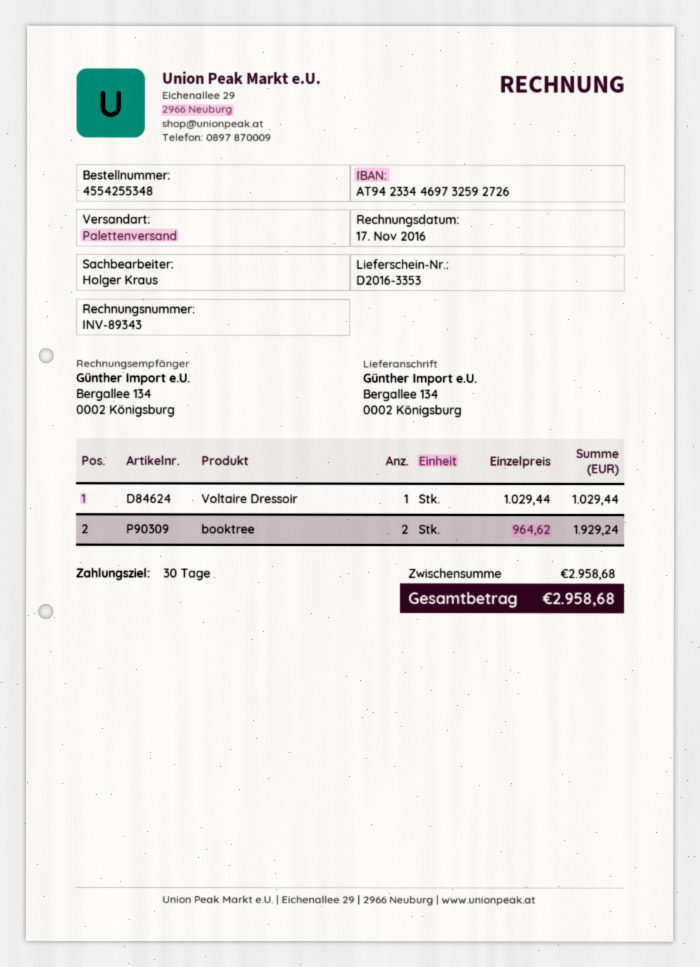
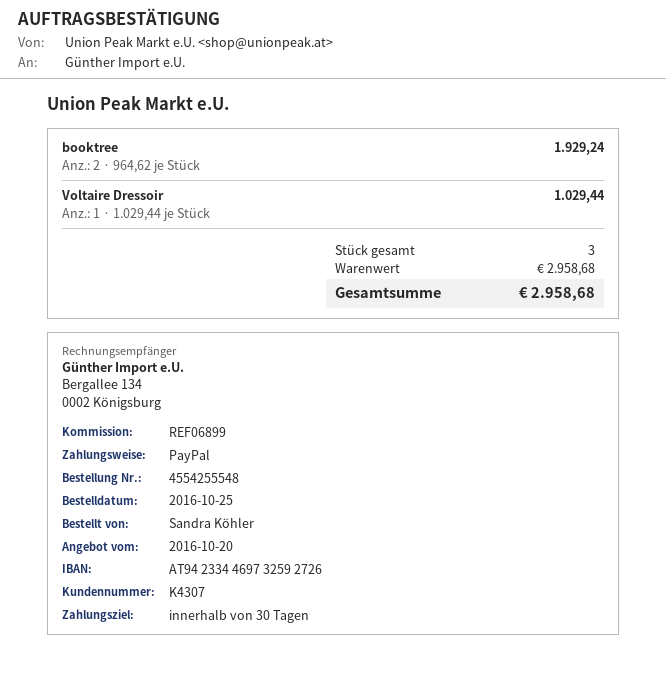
order number: 4554255348 -> 4554255548

